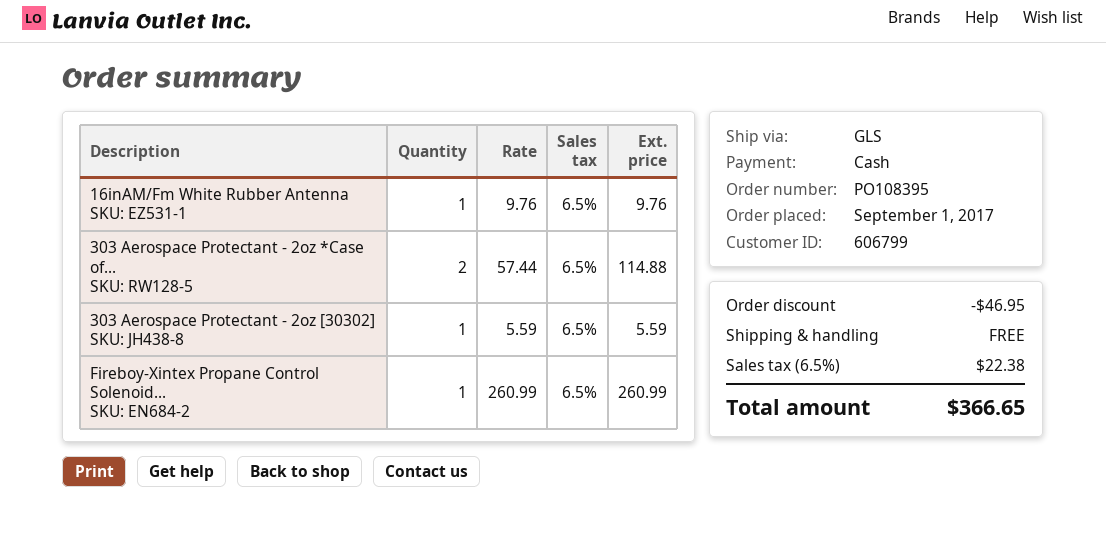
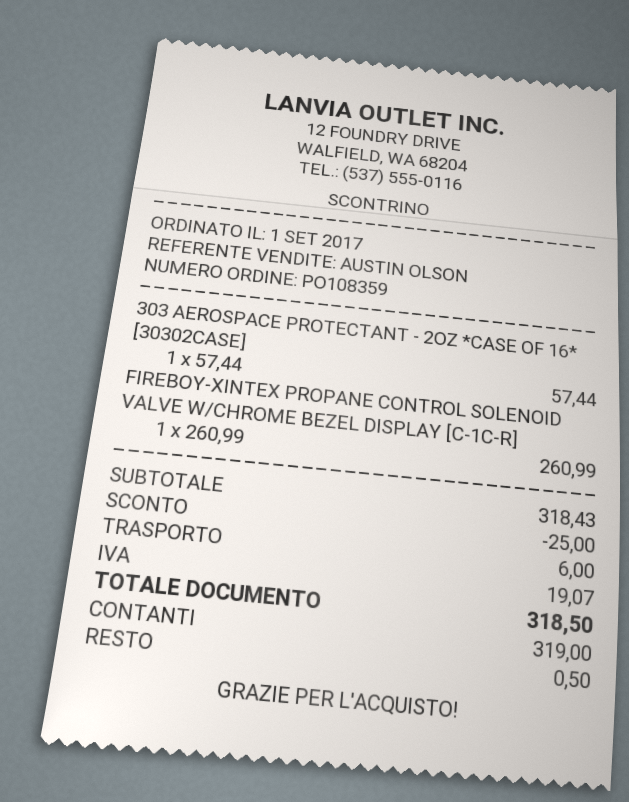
order number: PO108395 -> PO108359
16inAM/Fm White Rubber Antenna: 1 x 9.76 = 9.76 -> none
303 Aerospace Protectant - 2oz *Case of...: 2 x 57.44 = 114.88 -> 1 x 57.44 = 57.44
303 Aerospace Protectant - 2oz [30302]: 1 x 5.59 = 5.59 -> none
discount: 46.95 -> 25.00
shipping: 0.00 -> 6.00
tax: 22.38 -> 19.07
total: 366.65 -> 318.50

